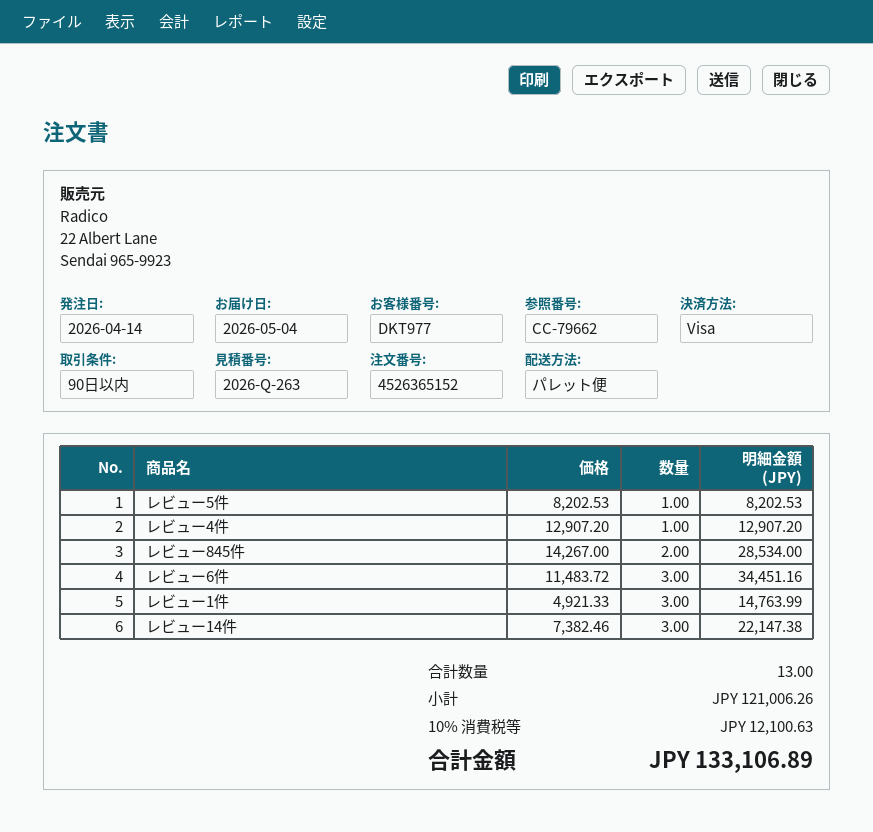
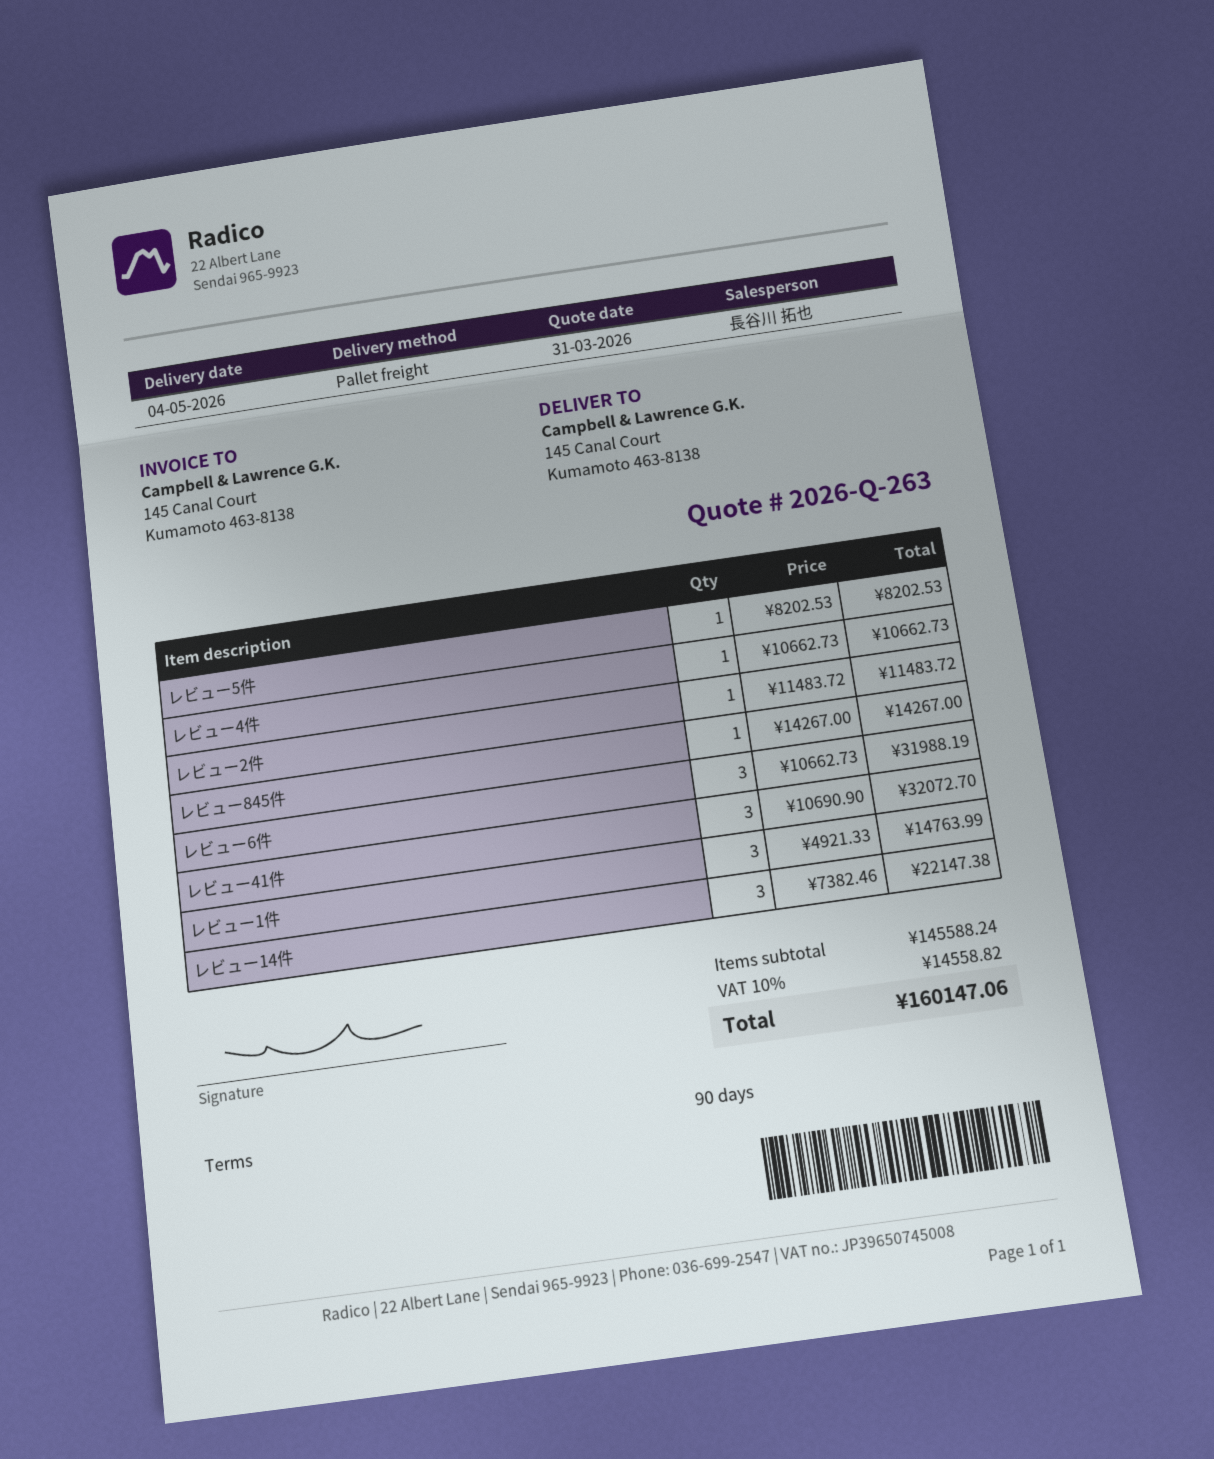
レビュー4件: 1 x 12907.20 = 12907.20 -> 1 x 10662.73 = 10662.73
レビュー845件: 2 x 14267.00 = 28534.00 -> 1 x 14267.00 = 14267.00
レビュー6件: 3 x 11483.72 = 34451.16 -> 3 x 10662.73 = 31988.19
レビュー2件: none -> 1 x 11483.72 = 11483.72
レビュー41件: none -> 3 x 10690.90 = 32072.70
subtotal: 121006.26 -> 145588.24
tax: 10% = 12100.63 -> 10% = 14558.82
total: 133106.89 -> 160147.06

